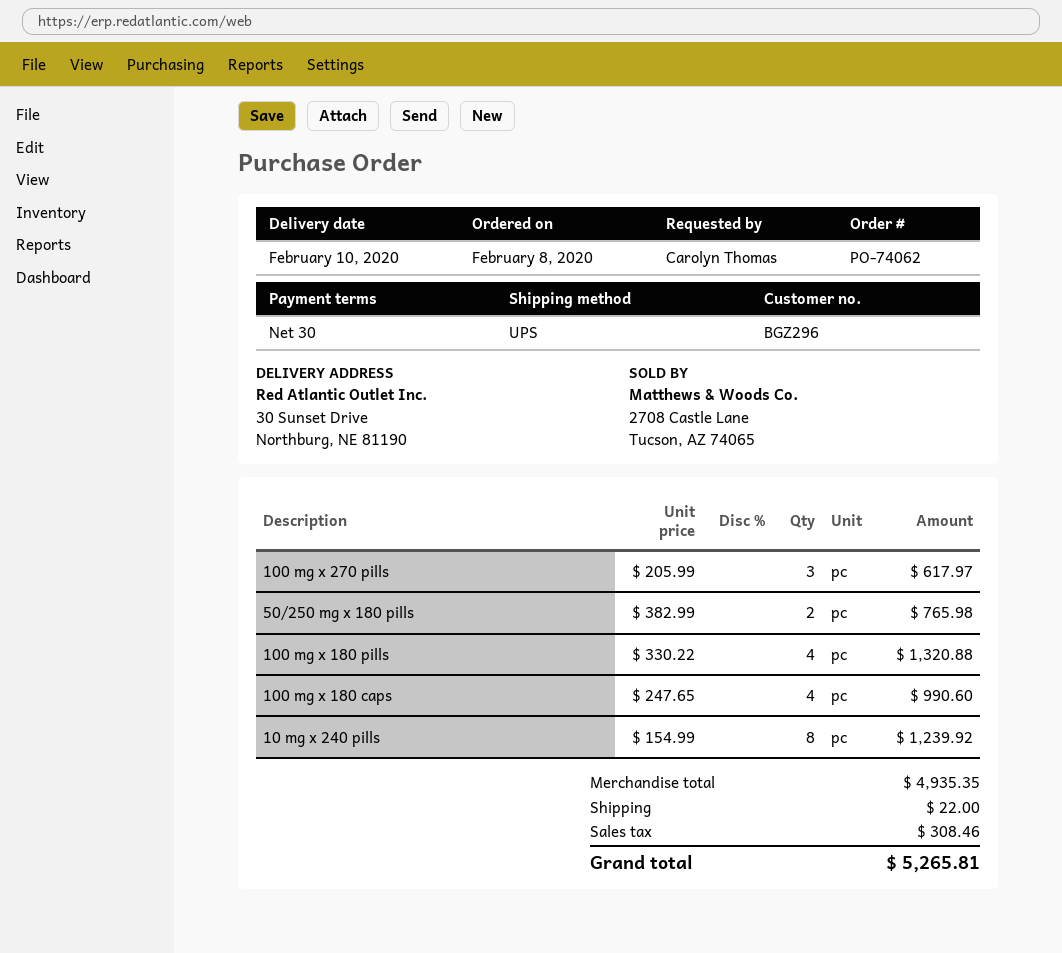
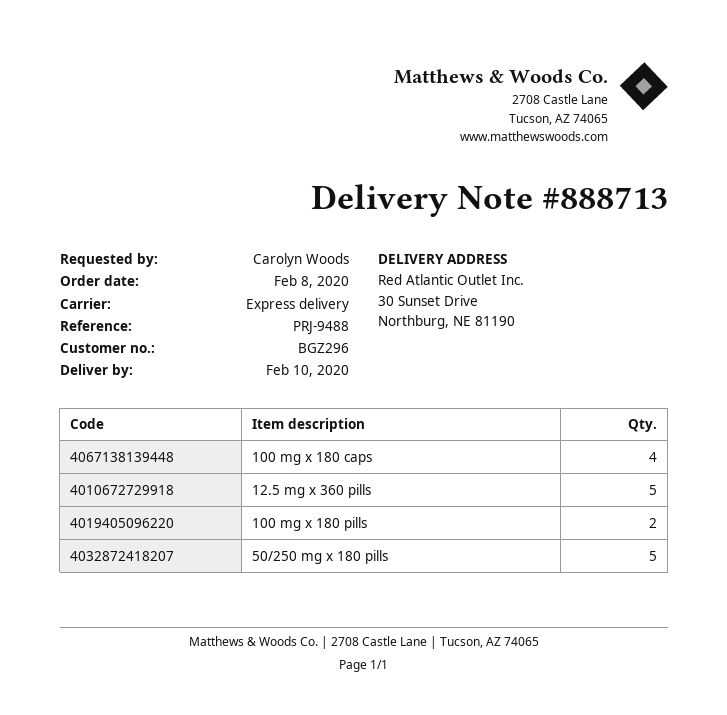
ordered by: Carolyn Thomas -> Carolyn Woods
shipping method: UPS -> express
100 mg x 270 pills: 3 -> none
50/250 mg x 180 pills: 2 -> 5
100 mg x 180 pills: 4 -> 2
10 mg x 240 pills: 8 -> none
12.5 mg x 360 pills: none -> 5

